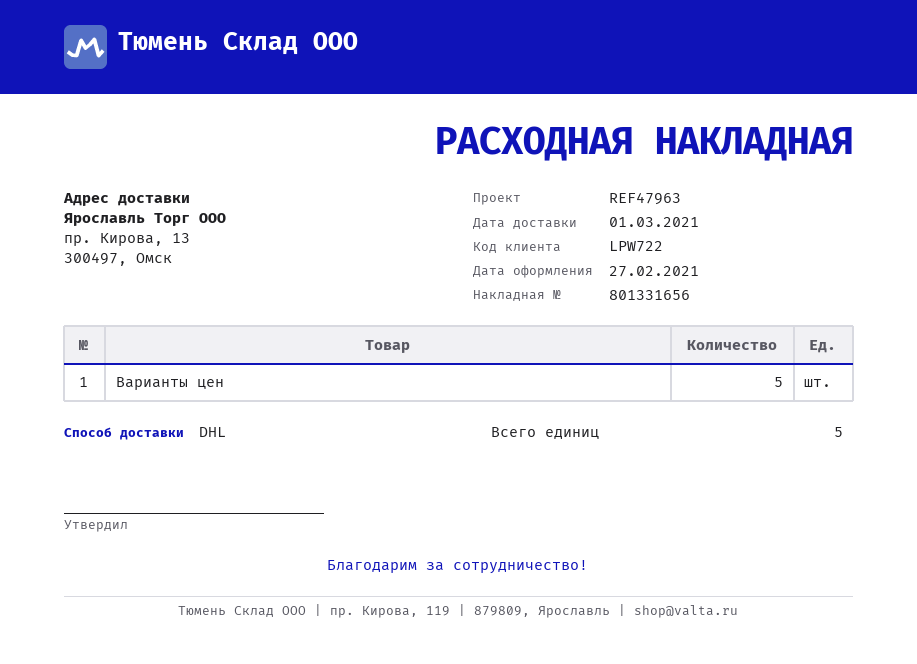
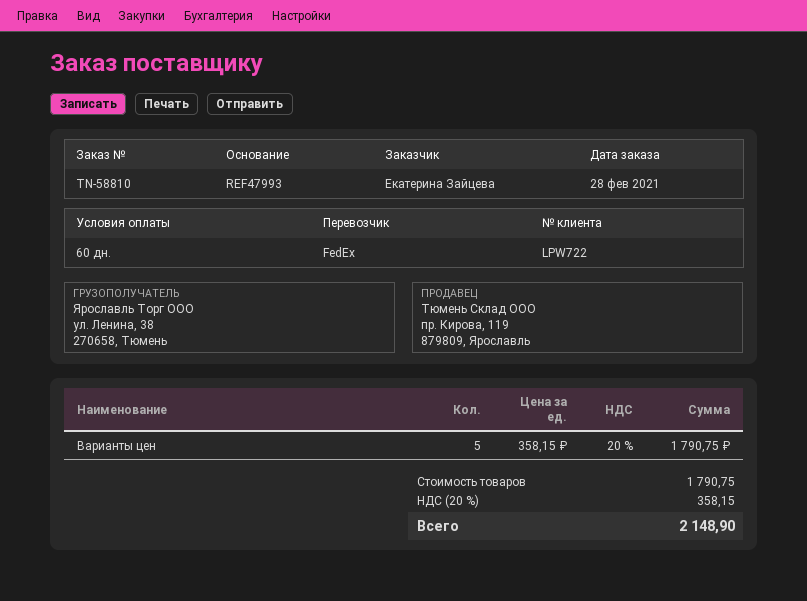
order date: 2021-02-27 -> 2021-02-28
reference: REF47963 -> REF47993
shipping method: DHL -> FedEx
ship to: пр. Кирова, 13, 300497, Омск -> ул. Ленина, 38, 270658, Тюмень

